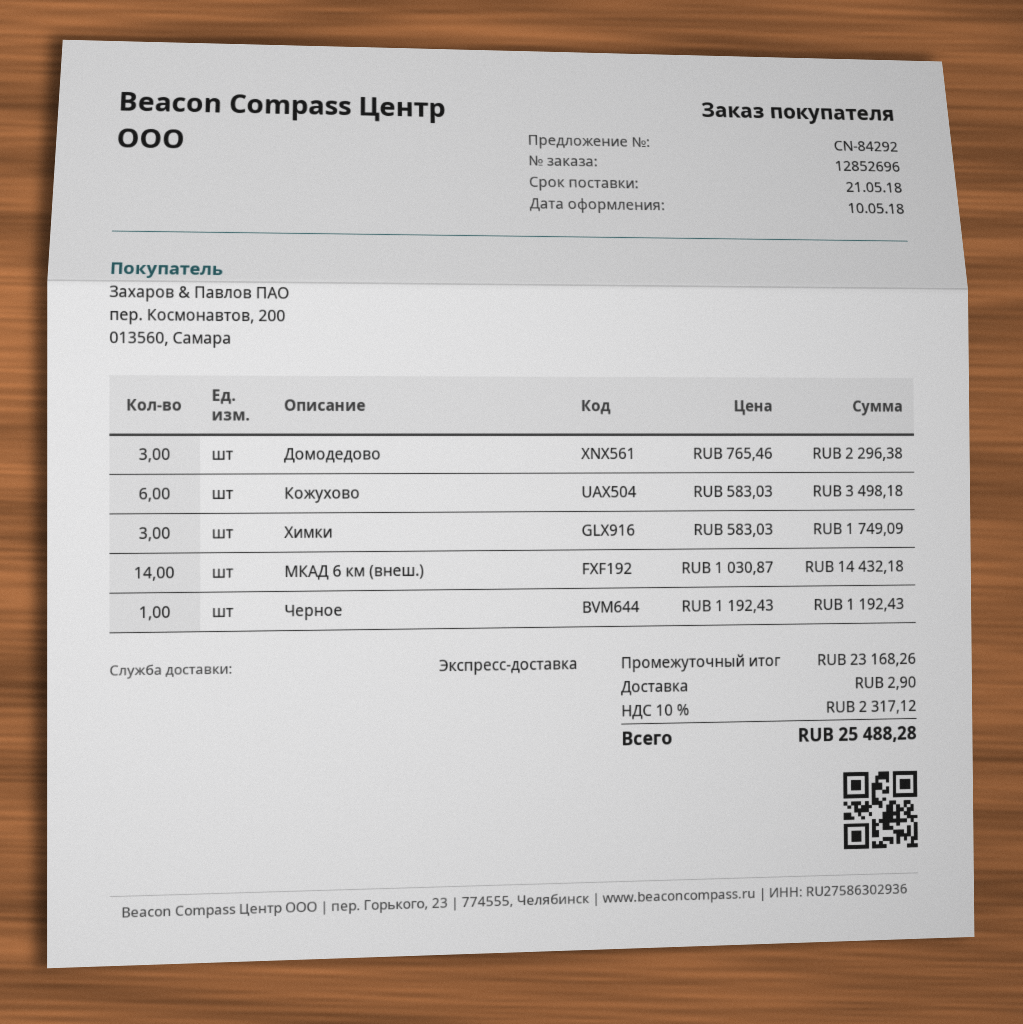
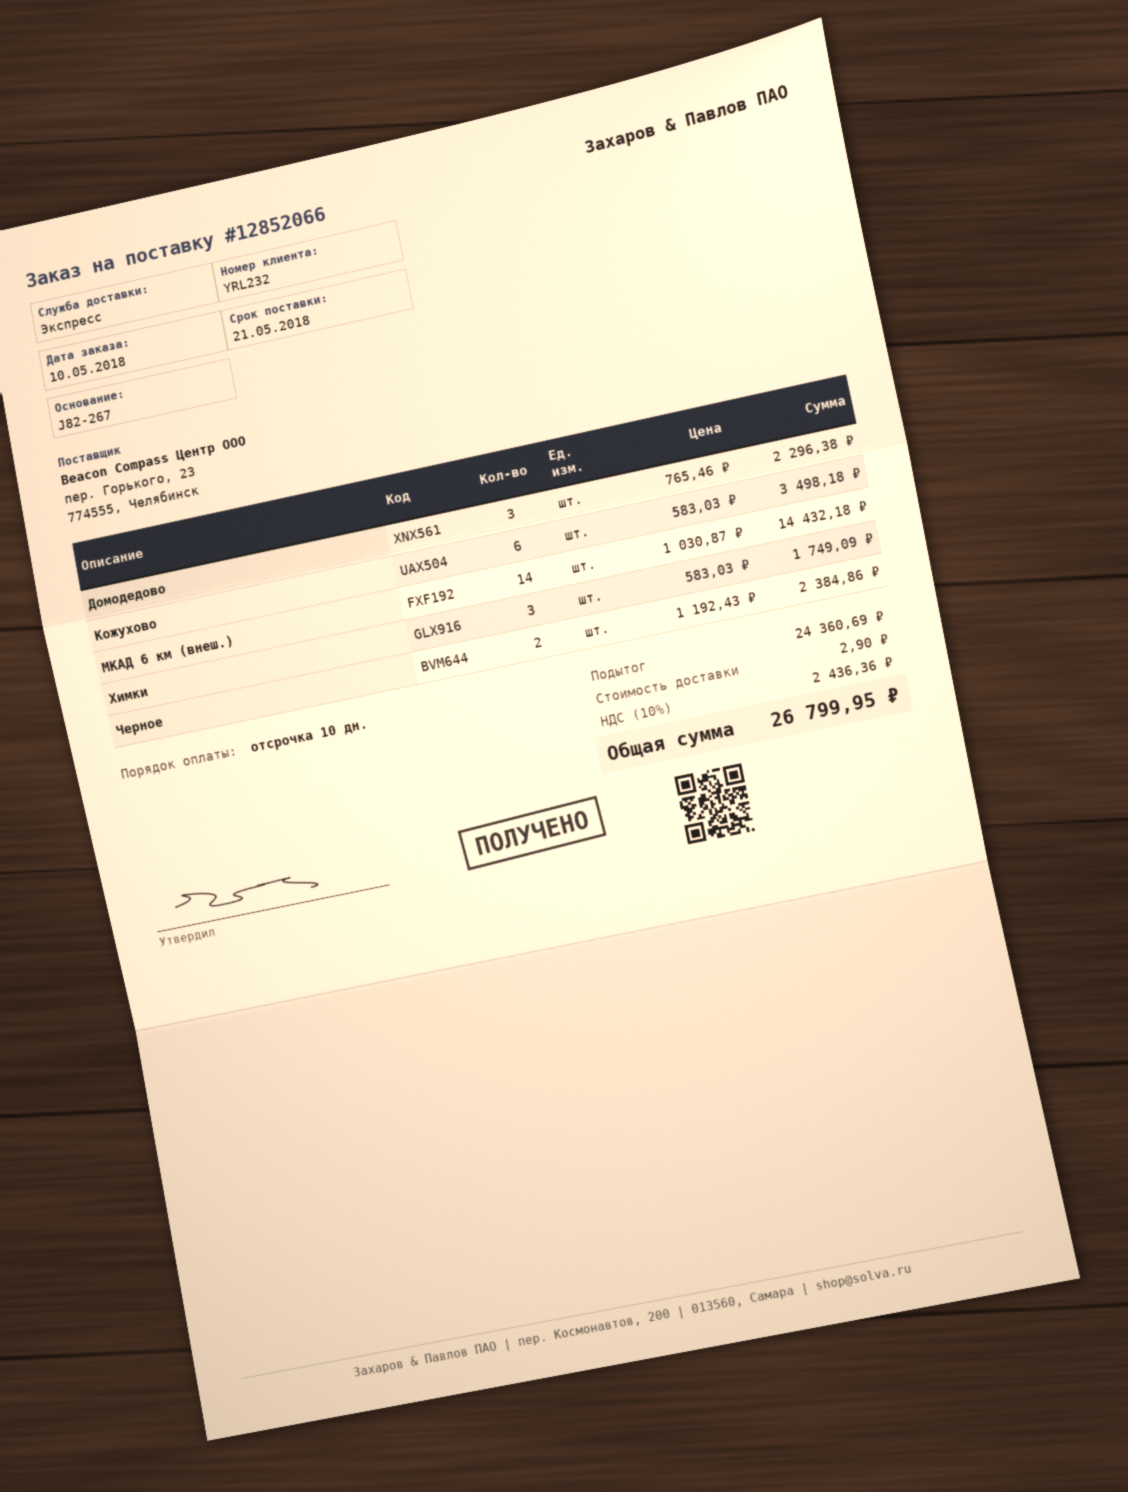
order number: 12852696 -> 12852066
Черное: 1 x 1192.43 = 1192.43 -> 2 x 1192.43 = 2384.86
subtotal: 23168.26 -> 24360.69
tax: 10% = 2317.12 -> 10% = 2436.36
total: 25488.28 -> 26799.95

